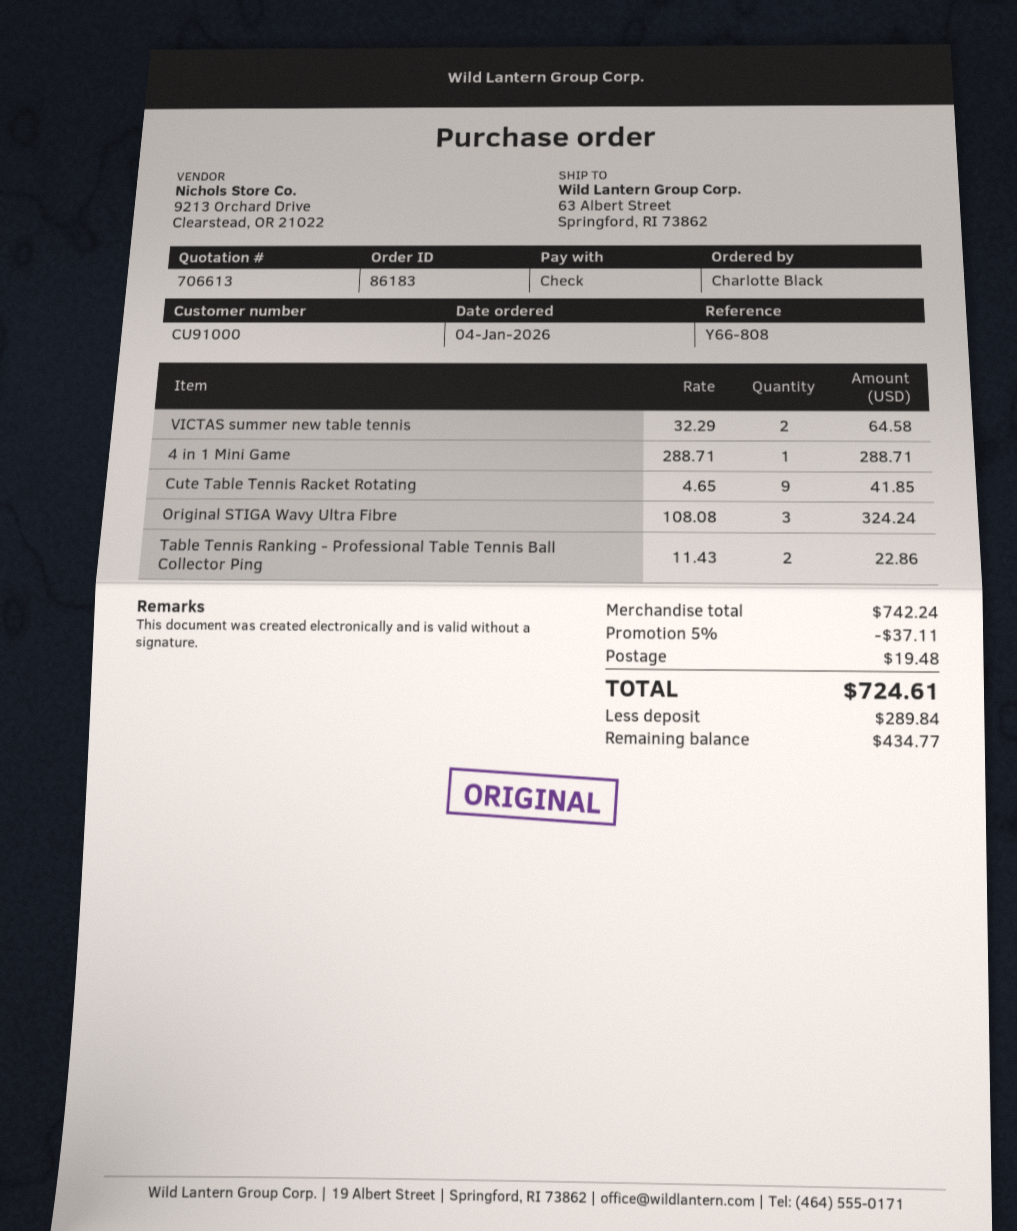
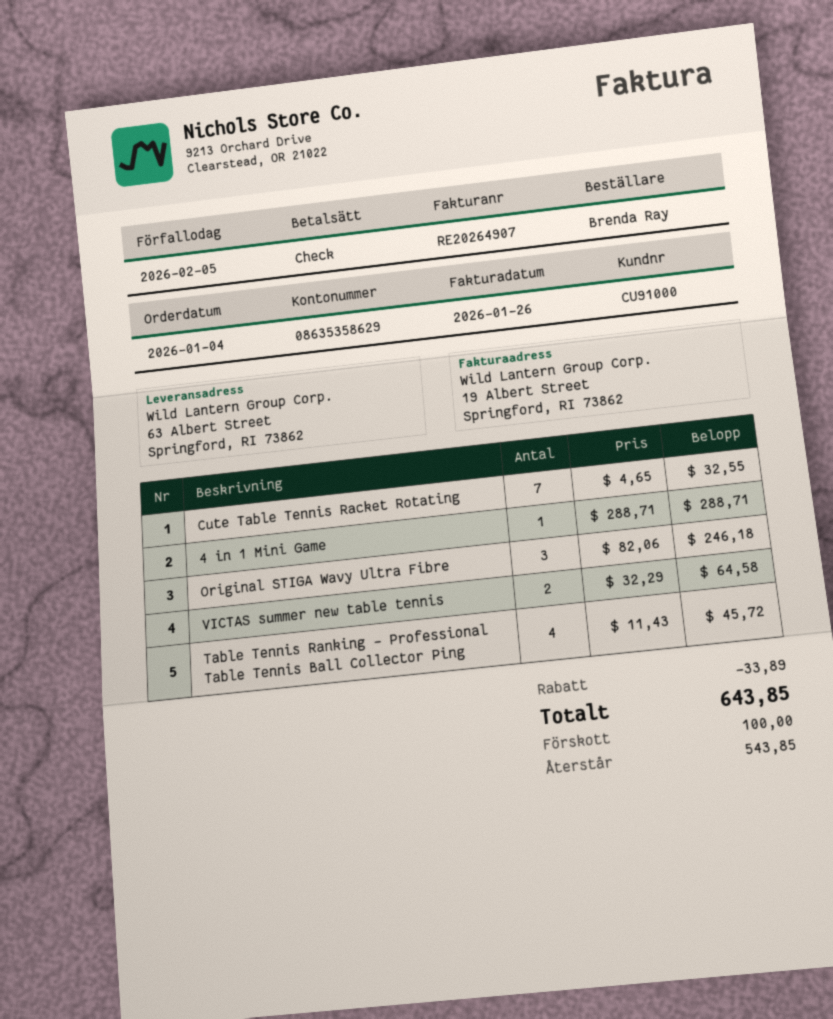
ordered by: Charlotte Black -> Brenda Ray
Cute Table Tennis Racket Rotating: 9 x 4.65 = 41.85 -> 7 x 4.65 = 32.55
Original STIGA Wavy Ultra Fibre: 3 x 108.08 = 324.24 -> 3 x 82.06 = 246.18
Table Tennis Ranking - Professional Table Tennis Ball Collector Ping: 2 x 11.43 = 22.86 -> 4 x 11.43 = 45.72
discount: 37.11 -> 33.89
shipping: 19.48 -> none
total: 724.61 -> 643.85
deposit: 289.84 -> 100.00
balance: 434.77 -> 543.85

